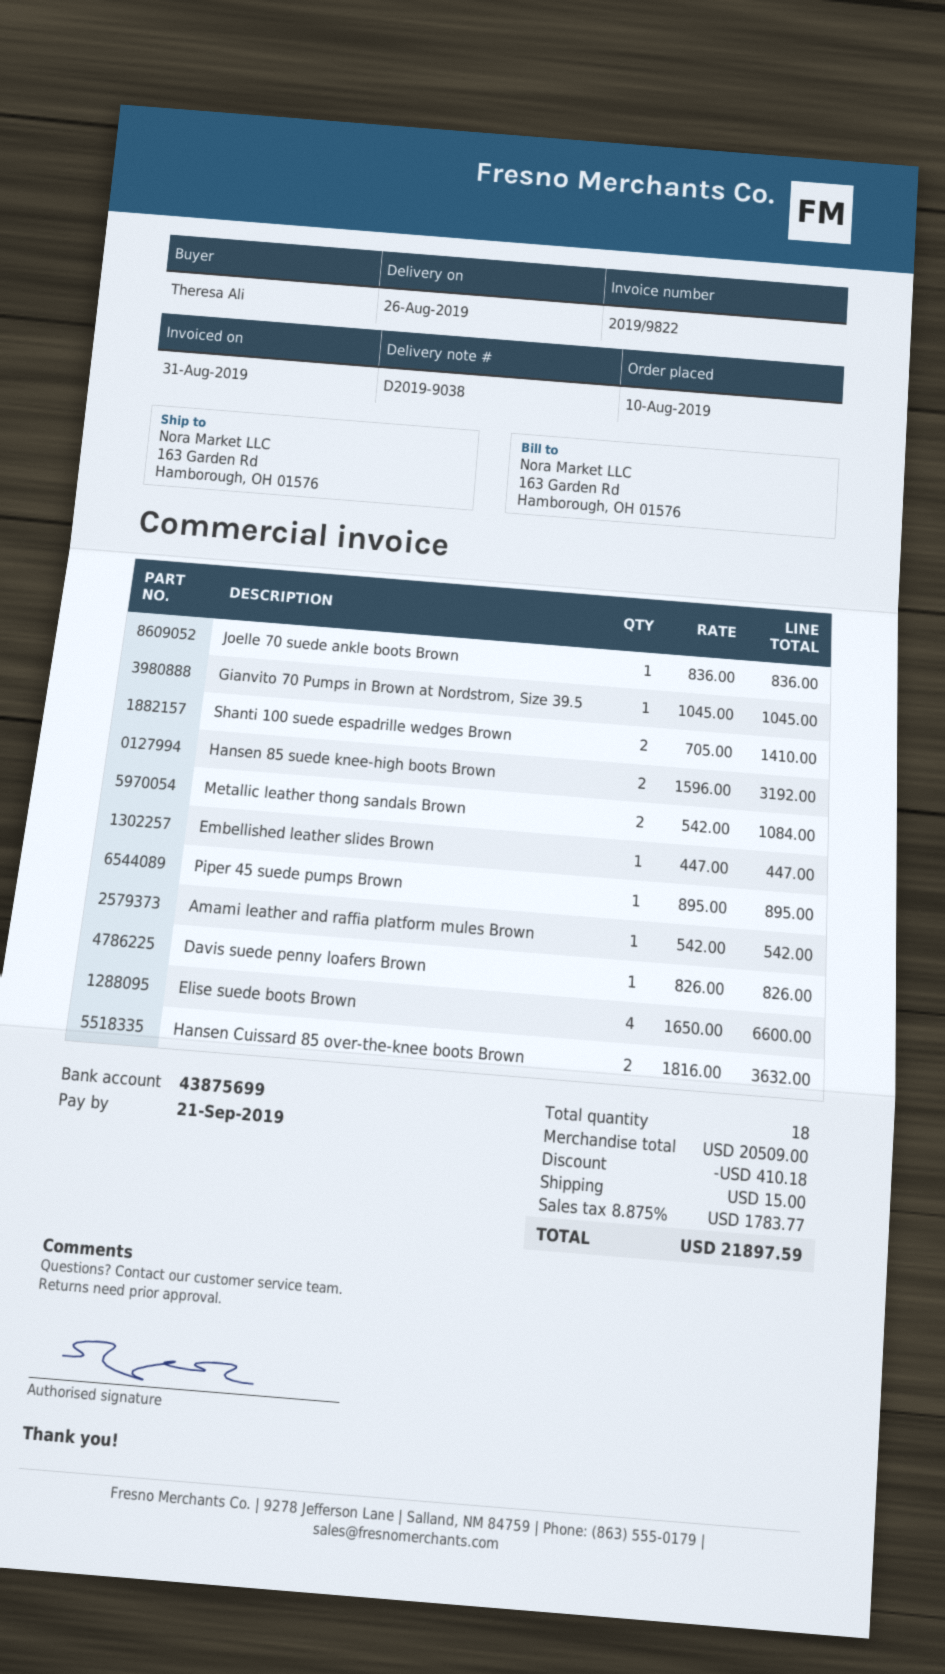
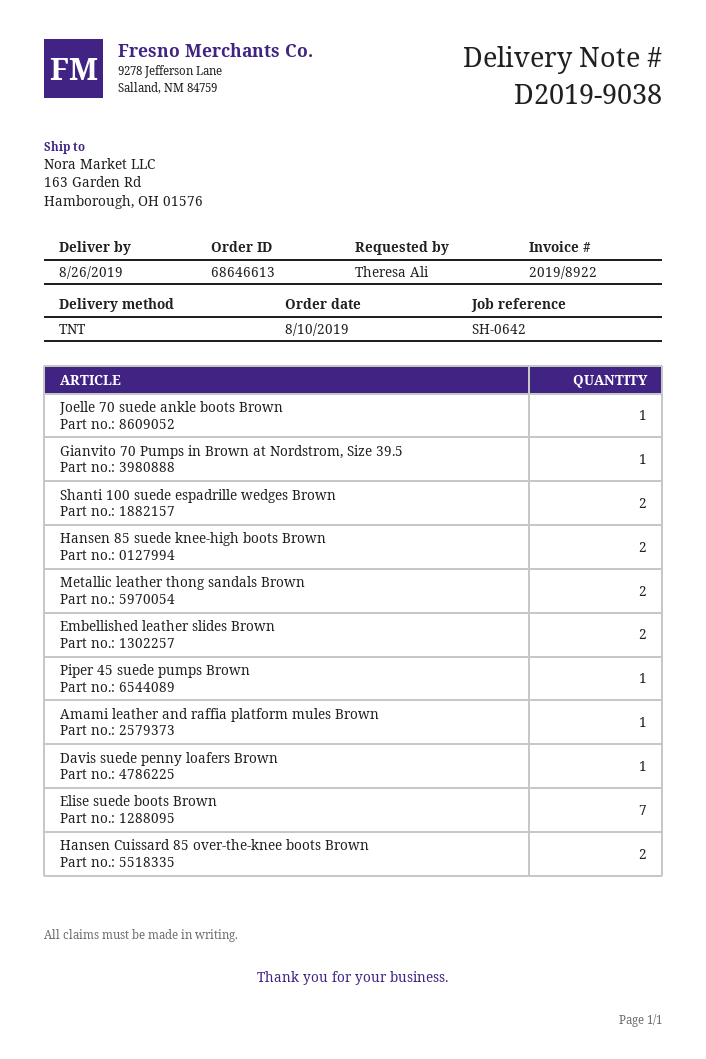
invoice number: 2019/9822 -> 2019/8922
Embellished leather slides Brown: 1 -> 2
Elise suede boots Brown: 4 -> 7

